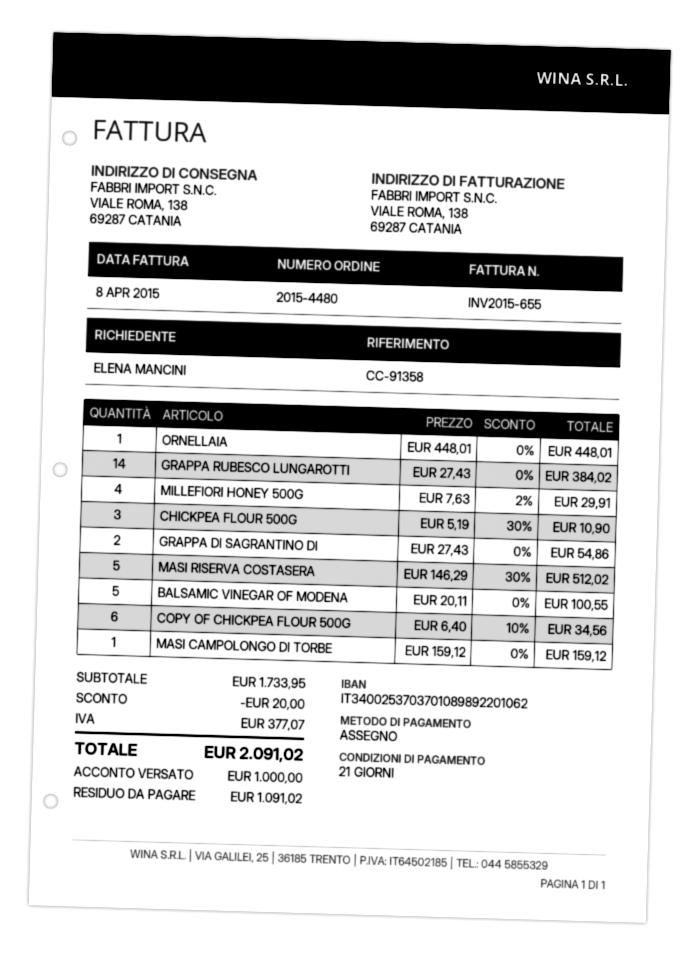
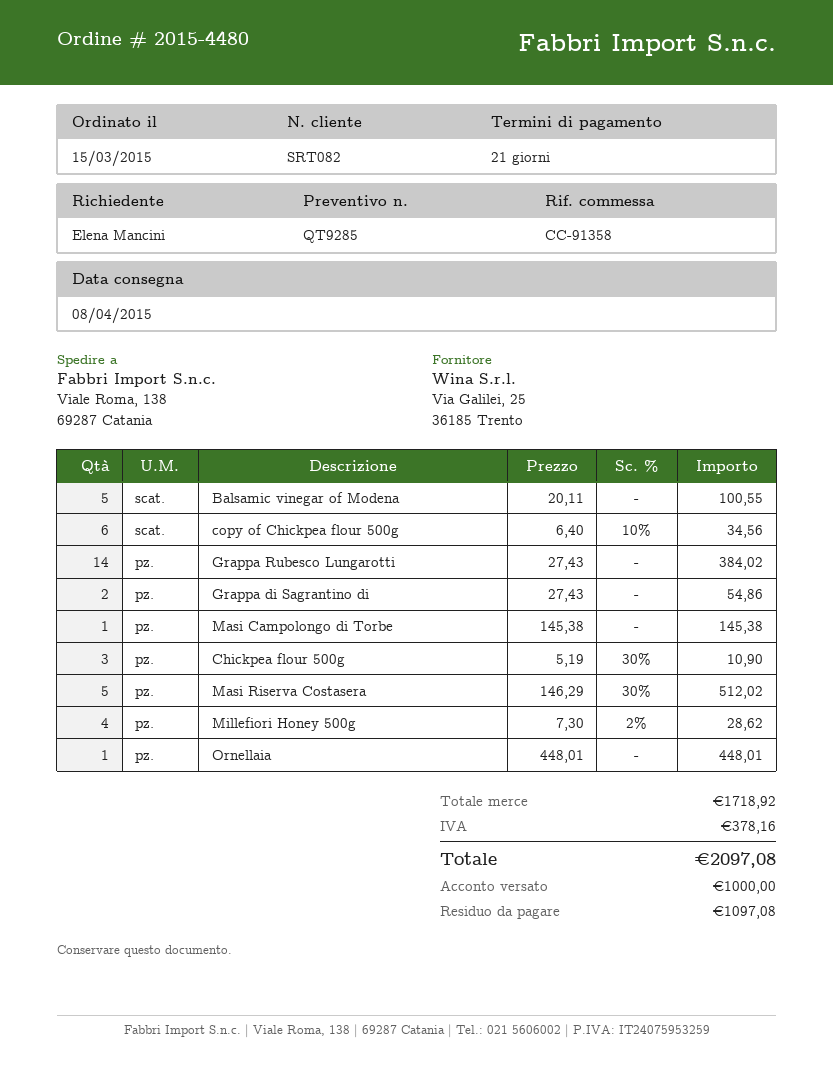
MILLEFIORI HONEY 500G: 4 x 7.63 - 2% = 29.91 -> 4 x 7.30 - 2% = 28.62
MASI CAMPOLONGO DI TORBE: 1 x 159.12 = 159.12 -> 1 x 145.38 = 145.38
subtotal: 1733.95 -> 1718.92
discount: 20.00 -> none
tax: 377.07 -> 378.16
total: 2091.02 -> 2097.08
balance: 1091.02 -> 1097.08

